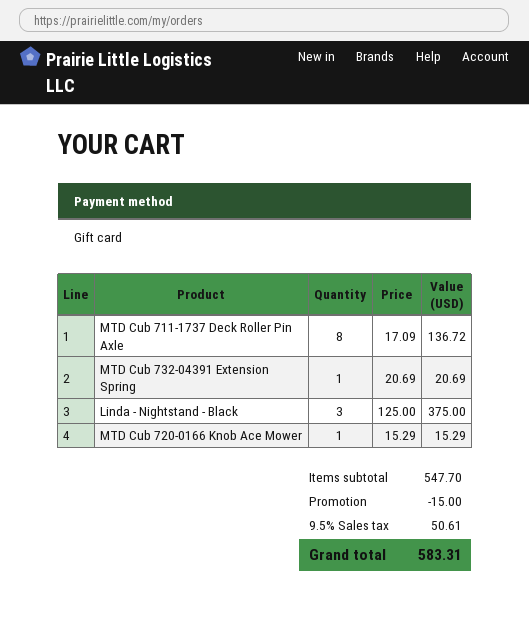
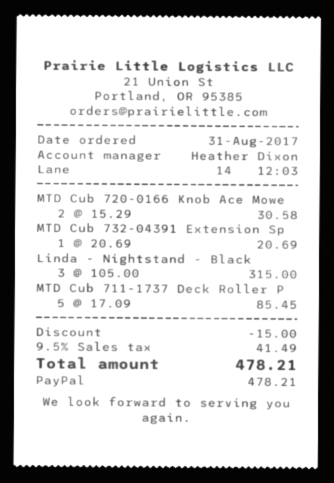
payment method: gift card -> PayPal
MTD Cub 711-1737 Deck Roller Pin Axle: 8 x 17.09 = 136.72 -> 5 x 17.09 = 85.45
Linda - Nightstand - Black: 3 x 125.00 = 375.00 -> 3 x 105.00 = 315.00
MTD Cub 720-0166 Knob Ace Mower: 1 x 15.29 = 15.29 -> 2 x 15.29 = 30.58
tax: 9.5% = 50.61 -> 9.5% = 41.49
total: 583.31 -> 478.21

